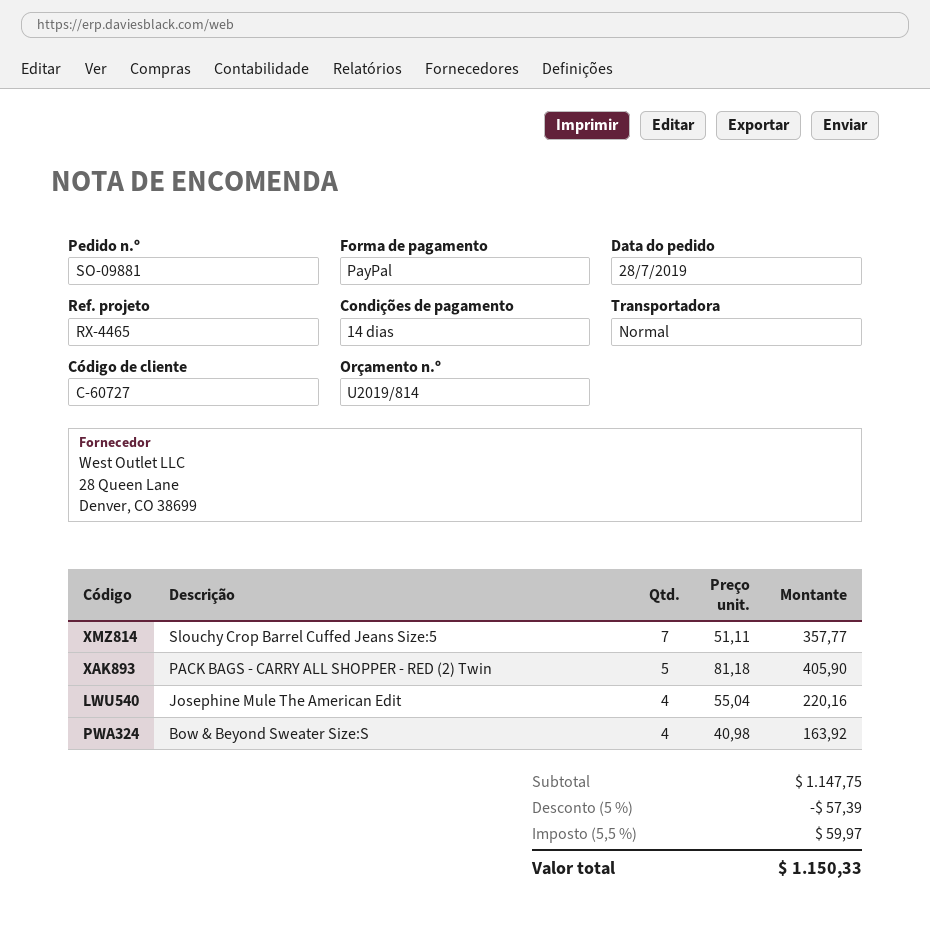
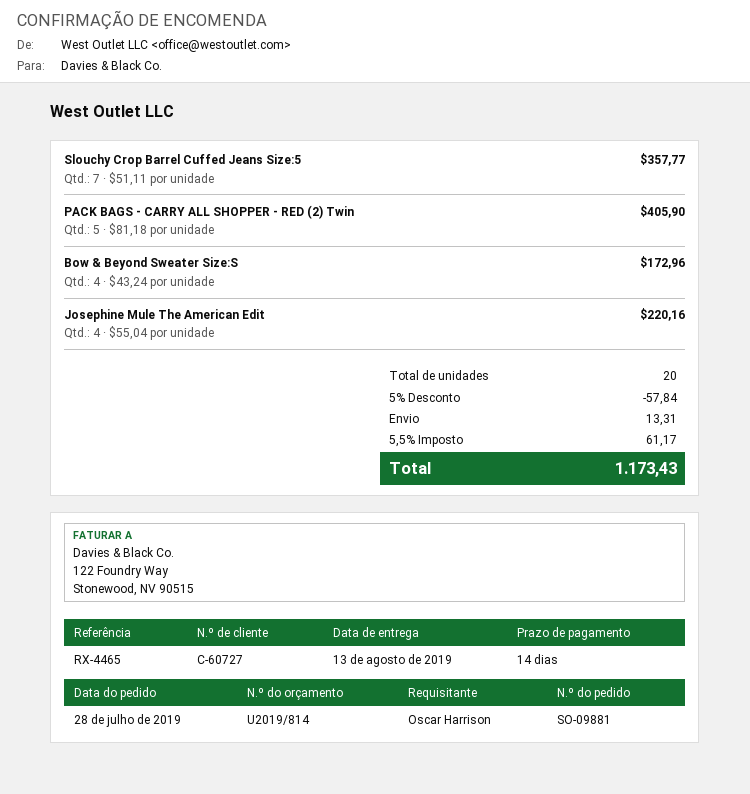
Bow & Beyond Sweater Size:S: 4 x 40.98 = 163.92 -> 4 x 43.24 = 172.96
discount: 5% = 57.39 -> 5% = 57.84
shipping: none -> 13.31
tax: 5.5% = 59.97 -> 5.5% = 61.17
total: 1150.33 -> 1173.43

